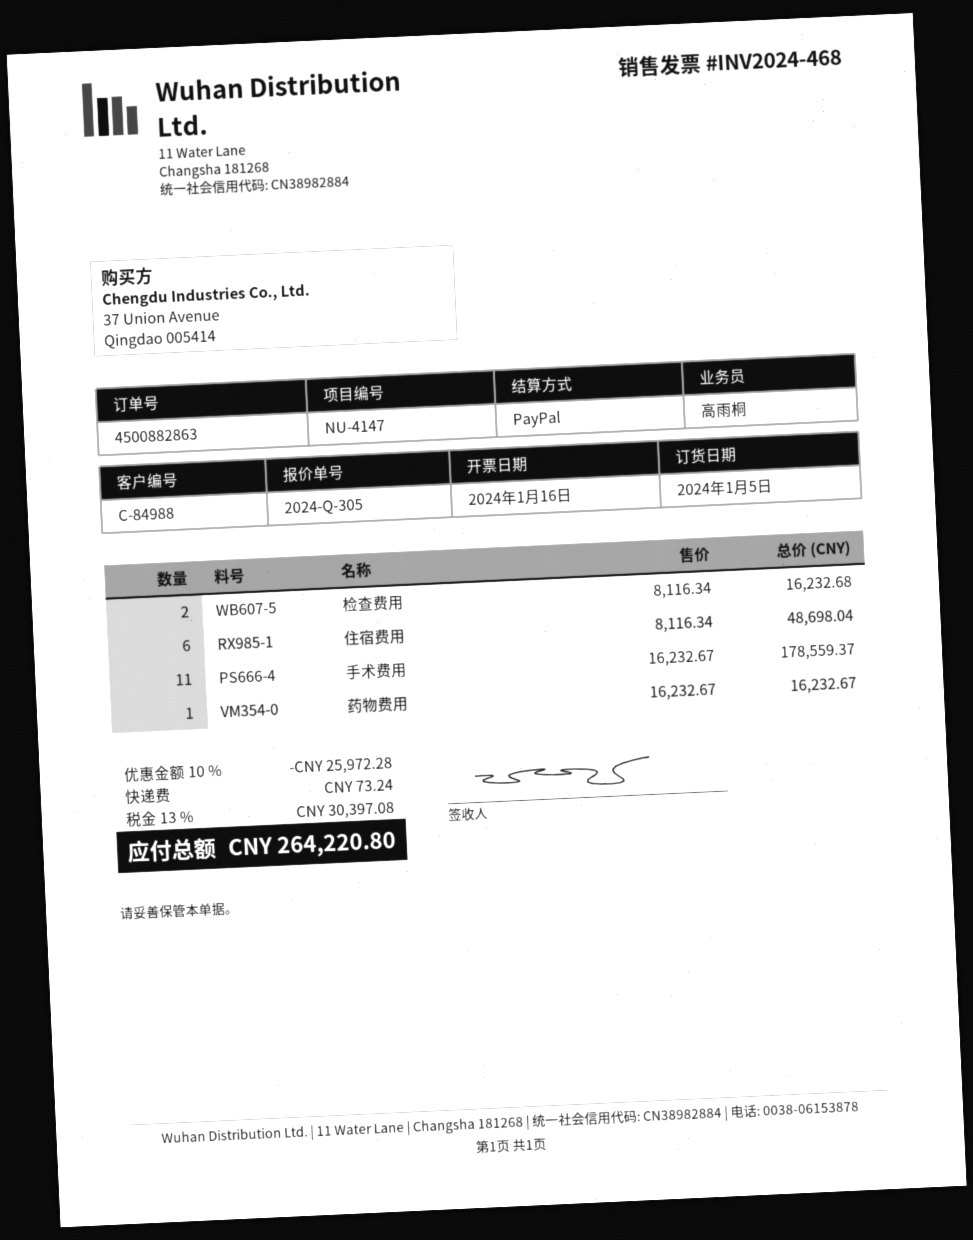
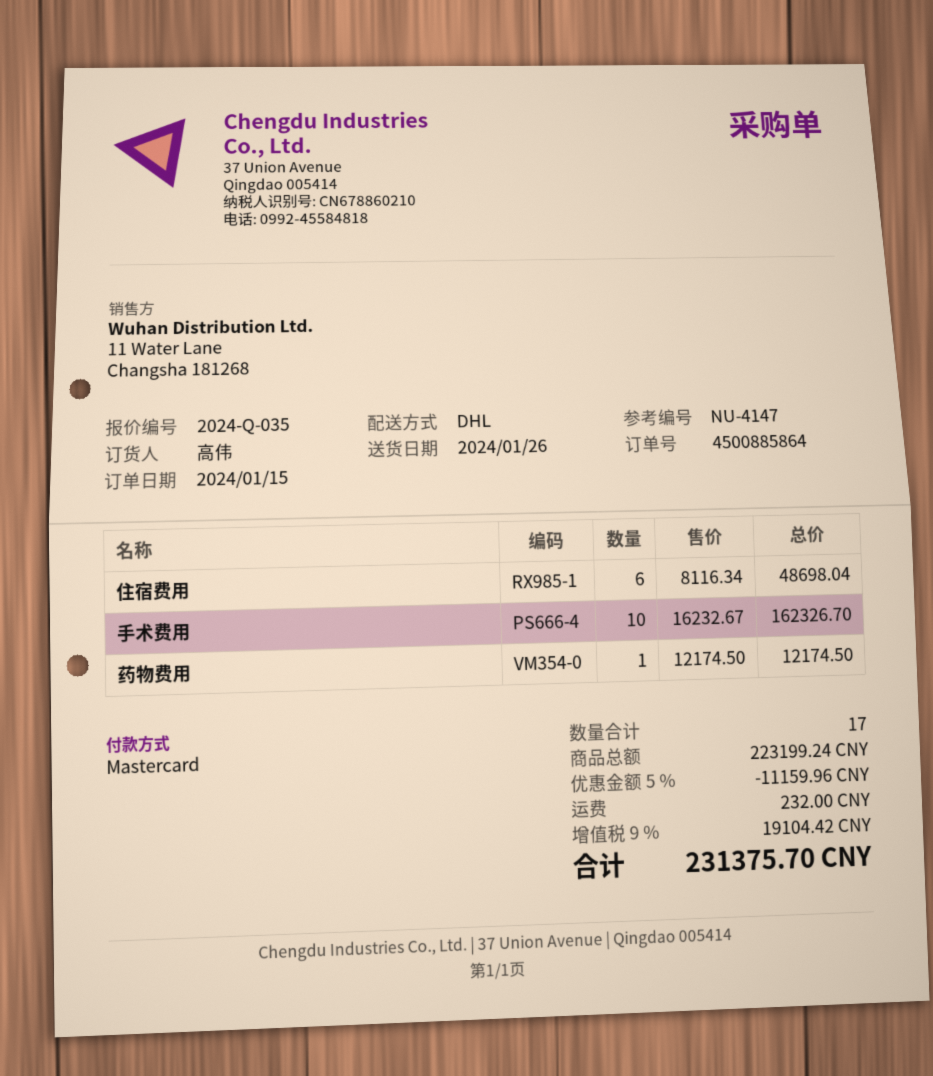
quote number: 2024-Q-305 -> 2024-Q-035
order number: 4500882863 -> 4500885864
order date: 2024-01-05 -> 2024-01-15
payment method: PayPal -> Mastercard
检查费用: 2 x 8116.34 = 16232.68 -> none
手术费用: 11 x 16232.67 = 178559.37 -> 10 x 16232.67 = 162326.70
药物费用: 1 x 16232.67 = 16232.67 -> 1 x 12174.50 = 12174.50
discount: 10% = 25972.28 -> 5% = 11159.96
shipping: 73.24 -> 232.00
tax: 13% = 30397.08 -> 9% = 19104.42
total: 264220.80 -> 231375.70

